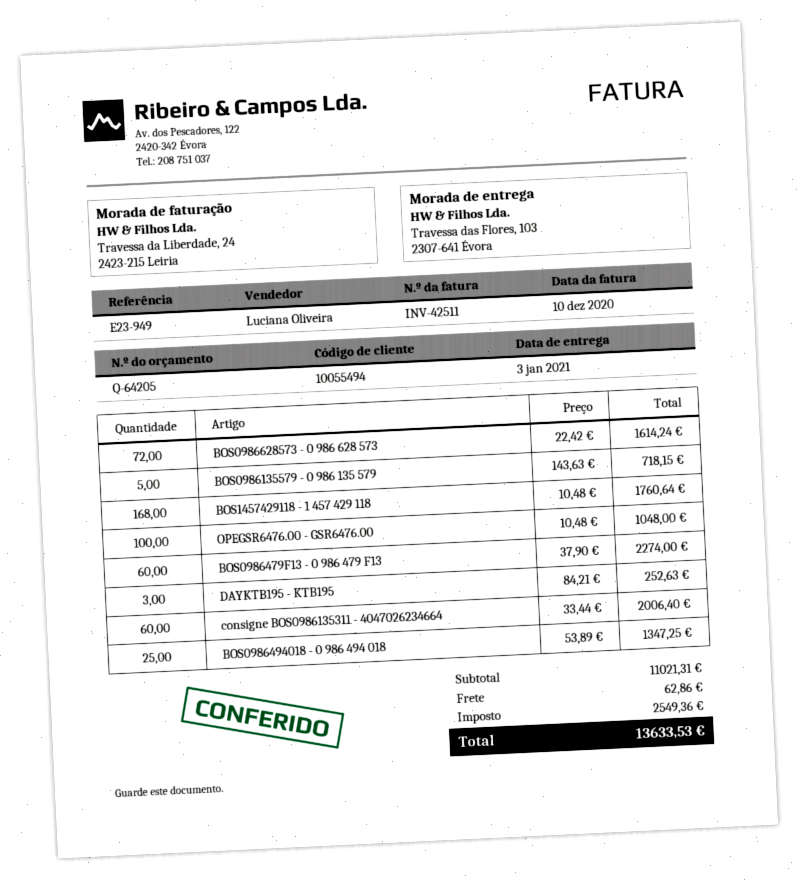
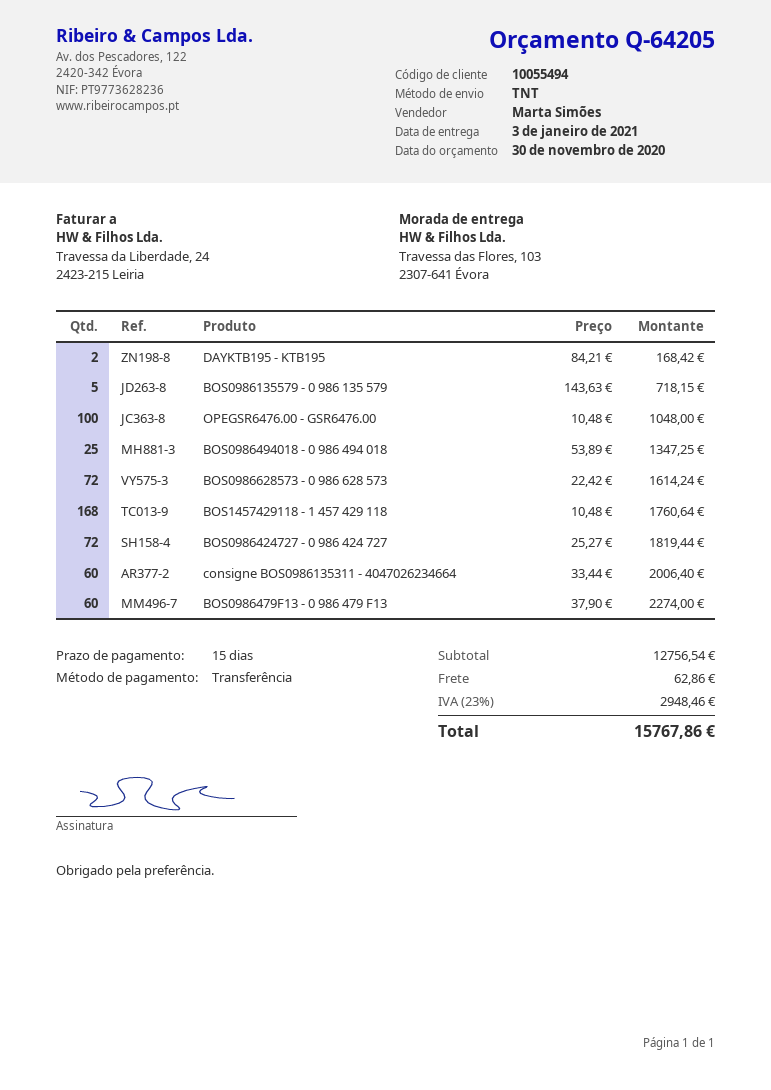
sales rep: Luciana Oliveira -> Marta Simões
DAYKTB195 - KTB195: 3 x 84.21 = 252.63 -> 2 x 84.21 = 168.42
BOS0986424727 - 0 986 424 727: none -> 72 x 25.27 = 1819.44
subtotal: 11021.31 -> 12756.54
tax: 2549.36 -> 2948.46
total: 13633.53 -> 15767.86

